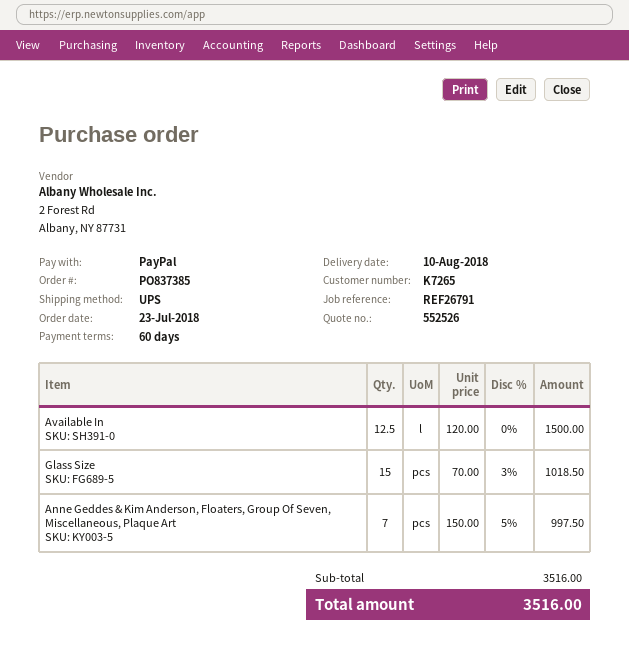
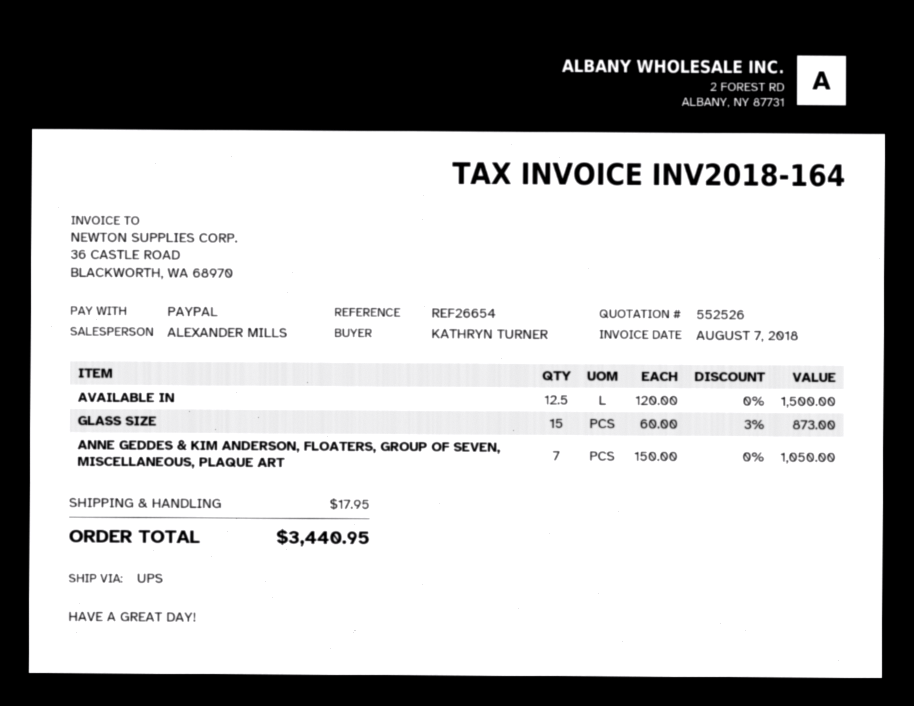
reference: REF26791 -> REF26654
Glass Size: 15 x 70.00 - 3% = 1018.50 -> 15 x 60.00 - 3% = 873.00
Anne Geddes & Kim Anderson, Floaters, Group Of Seven, Miscellaneous, Plaque Art: 7 x 150.00 - 5% = 997.50 -> 7 x 150.00 = 1050.00
shipping: none -> 17.95
total: 3516.00 -> 3440.95

